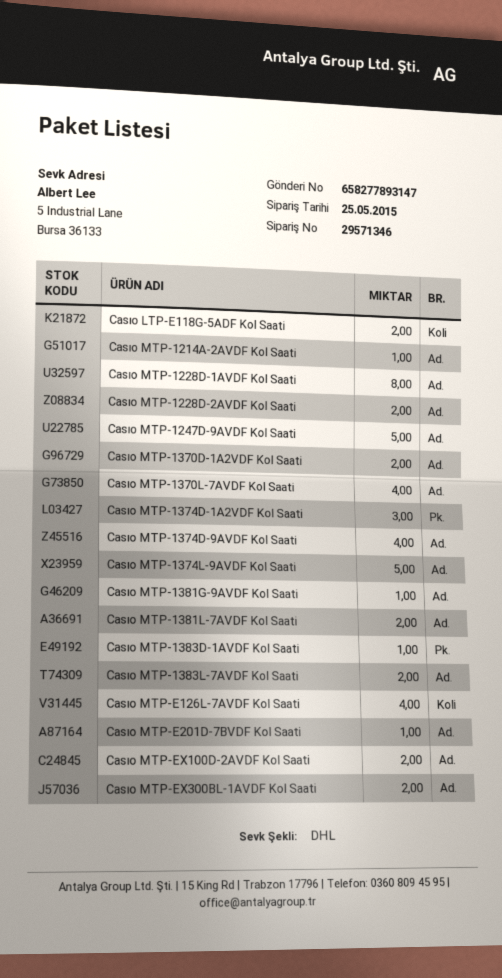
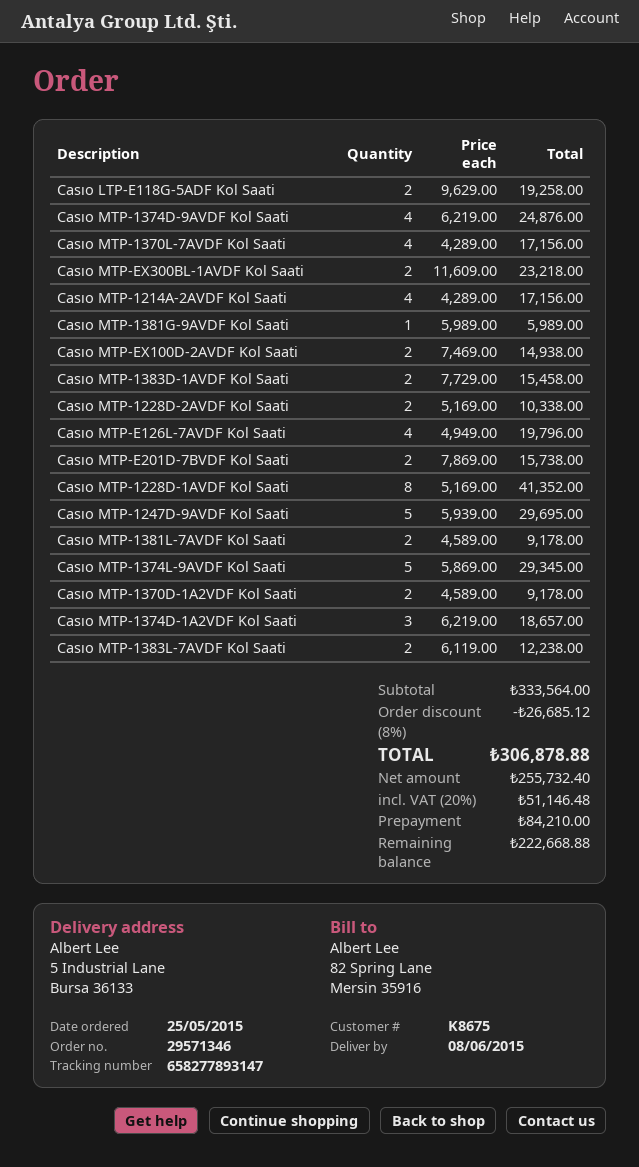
Casıo MTP-1214A-2AVDF Kol Saati: 1 -> 4
Casıo MTP-1383D-1AVDF Kol Saati: 1 -> 2
Casıo MTP-E201D-7BVDF Kol Saati: 1 -> 2

